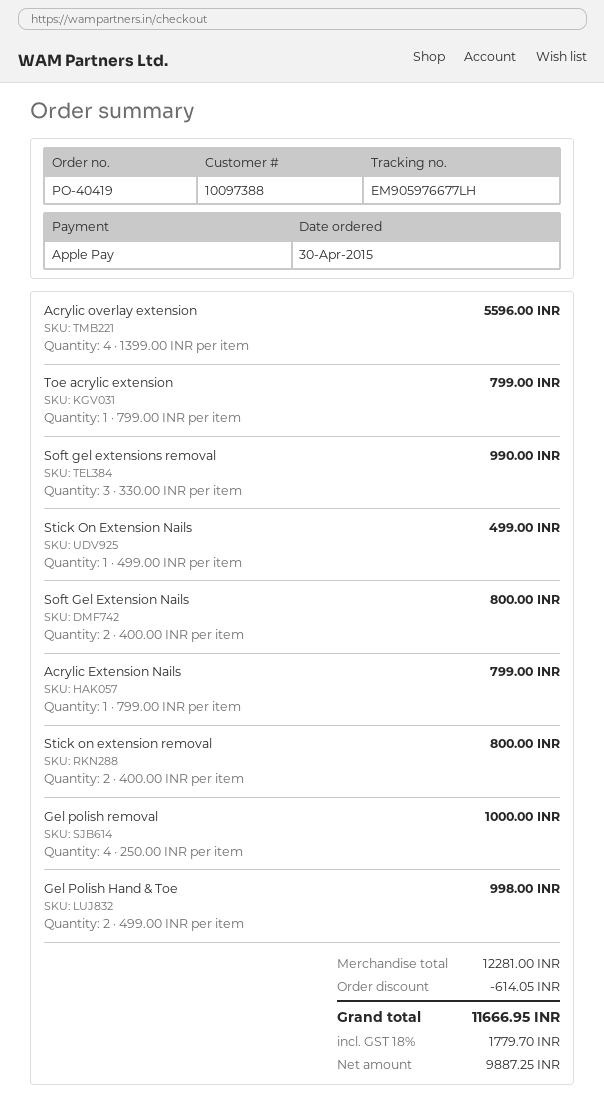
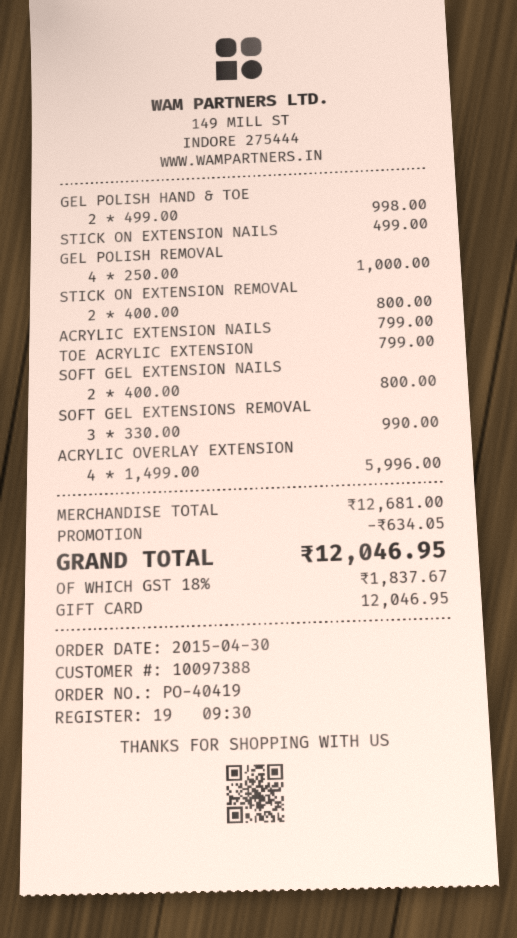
payment method: Apple Pay -> gift card
Acrylic overlay extension: 4 x 1399.00 = 5596.00 -> 4 x 1499.00 = 5996.00
subtotal: 12281.00 -> 12681.00
discount: 614.05 -> 634.05
tax: 18% = 1779.70 -> 18% = 1837.67
total: 11666.95 -> 12046.95

